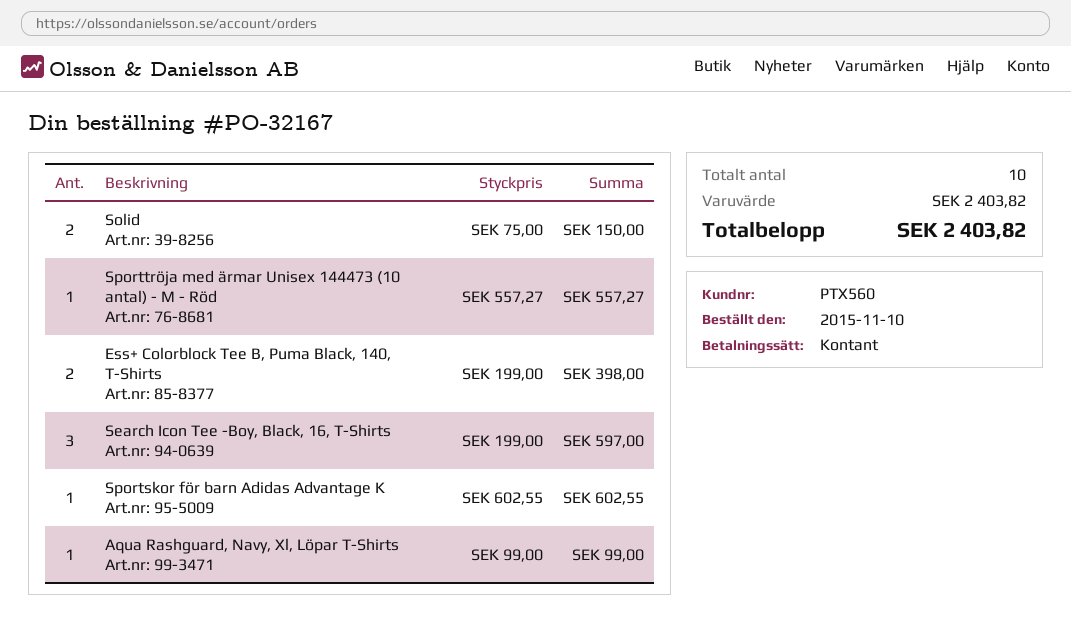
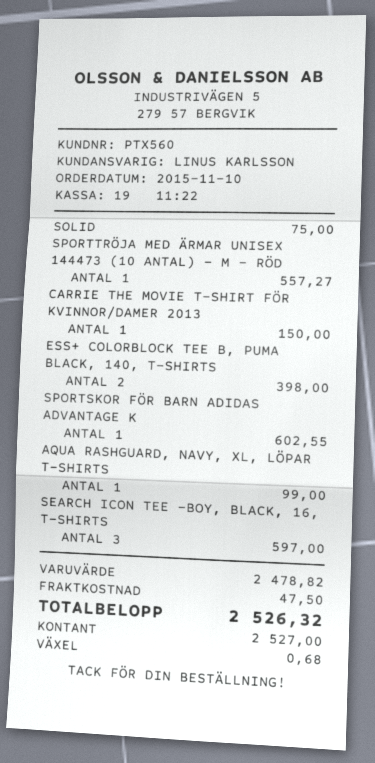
Solid: 2 for 150.00 -> 1 for 75.00
CARRIE THE MOVIE T-SHIRT FÖR KVINNOR/DAMER 2013: none -> 1 for 150.00
subtotal: 2403.82 -> 2478.82
shipping: none -> 47.50
total: 2403.82 -> 2526.32

